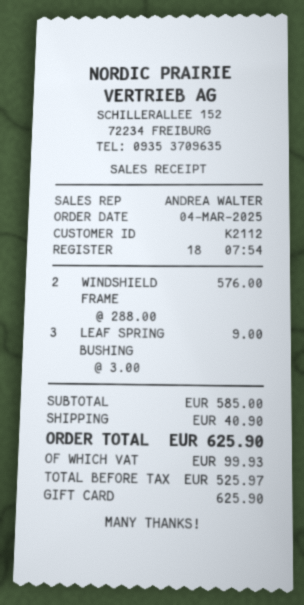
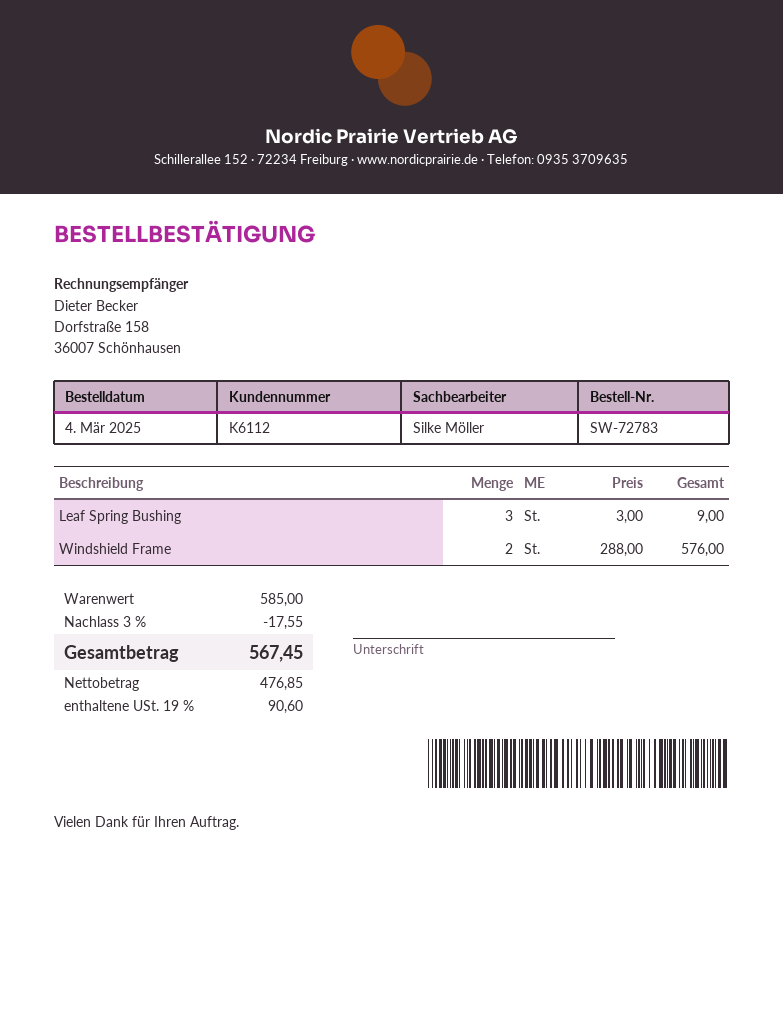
customer number: K2112 -> K6112
sales rep: ANDREA WALTER -> Silke Möller
discount: none -> 3% = 17.55
shipping: 40.90 -> none
net: 525.97 -> 476.85
tax: 99.93 -> 90.60
total: 625.90 -> 567.45

